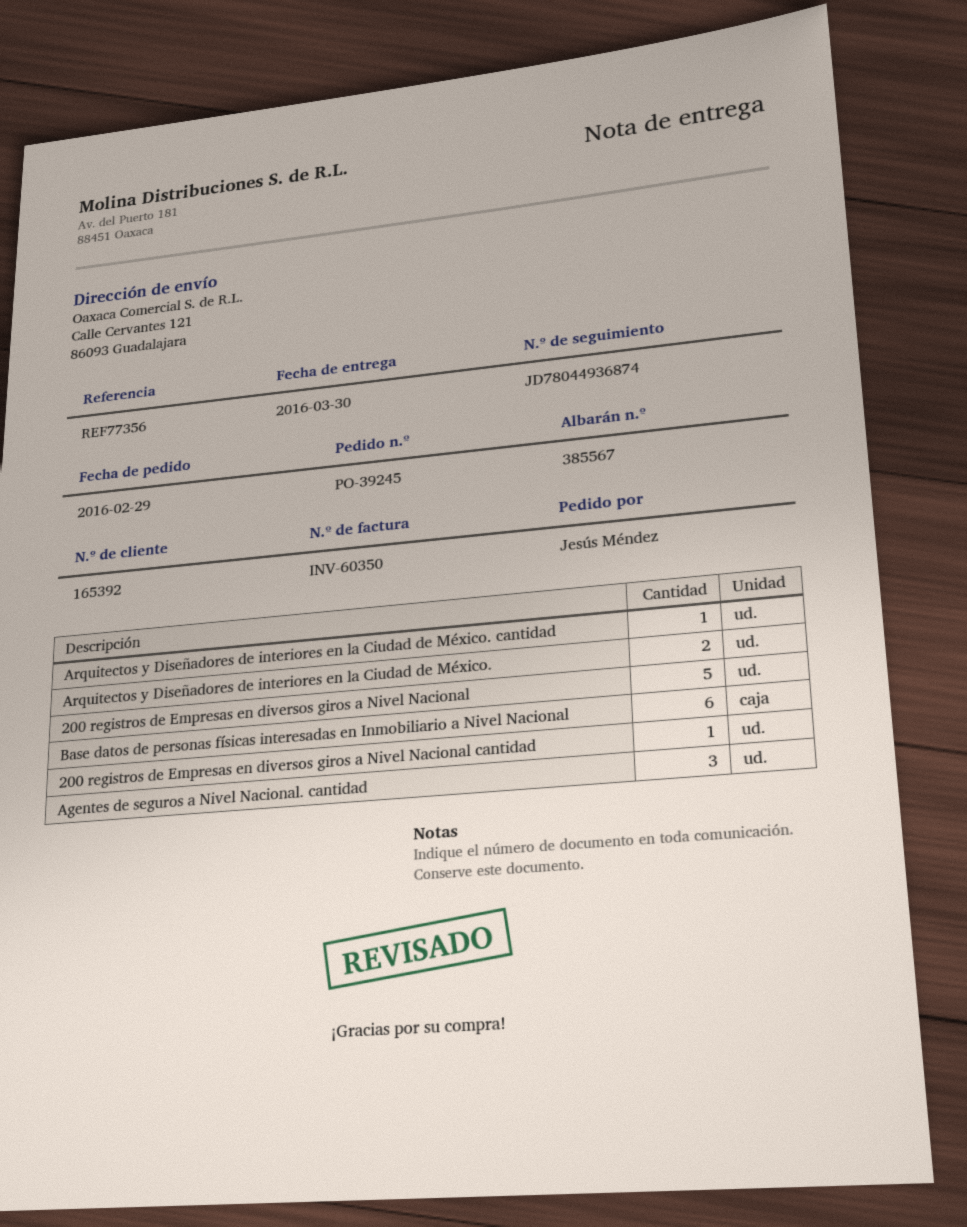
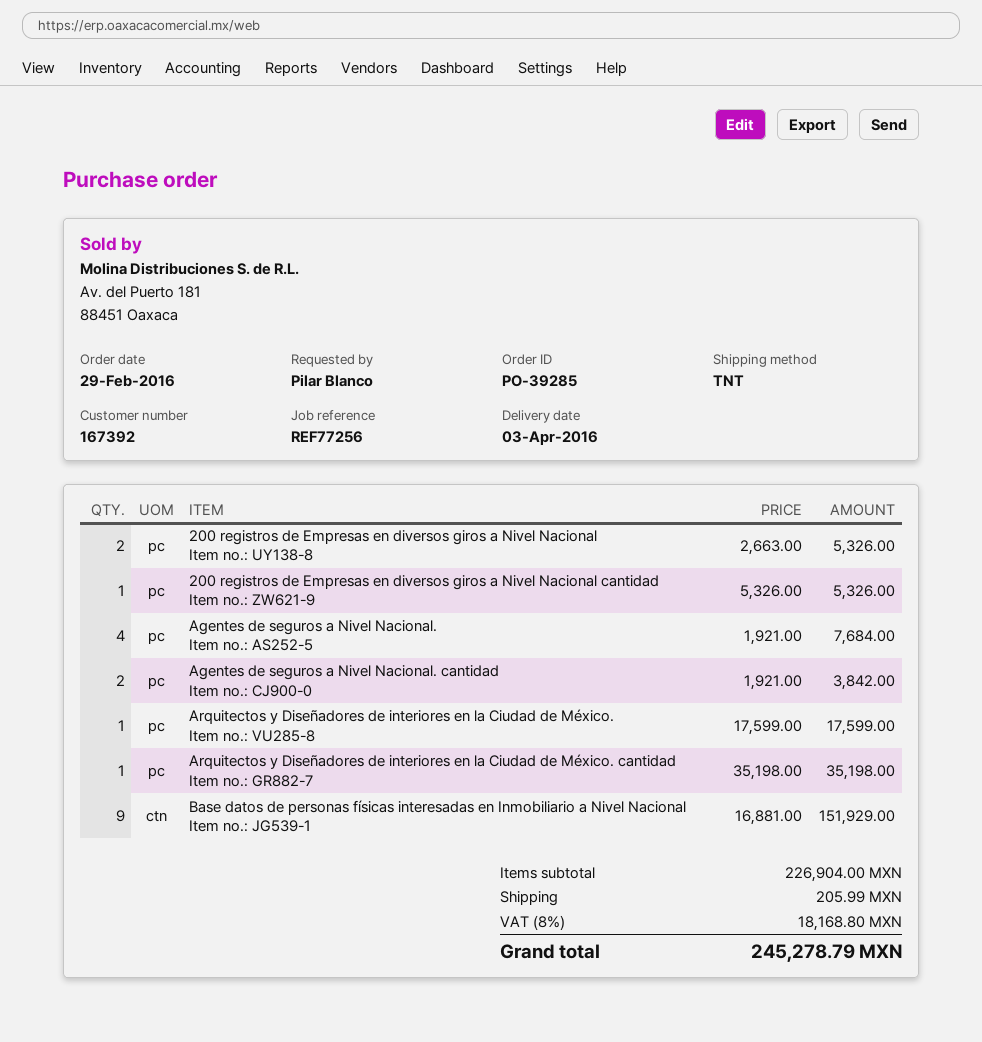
order number: PO-39245 -> PO-39285
delivery date: 2016-03-30 -> 2016-04-03
customer number: 165392 -> 167392
reference: REF77356 -> REF77256
ordered by: Jesús Méndez -> Pilar Blanco
Arquitectos y Diseñadores de interiores en la Ciudad de México.: 2 -> 1
200 registros de Empresas en diversos giros a Nivel Nacional: 5 -> 2
Base datos de personas físicas interesadas en Inmobiliario a Nivel Nacional: 6 -> 9
Agentes de seguros a Nivel Nacional. cantidad: 3 -> 2
Agentes de seguros a Nivel Nacional.: none -> 4

